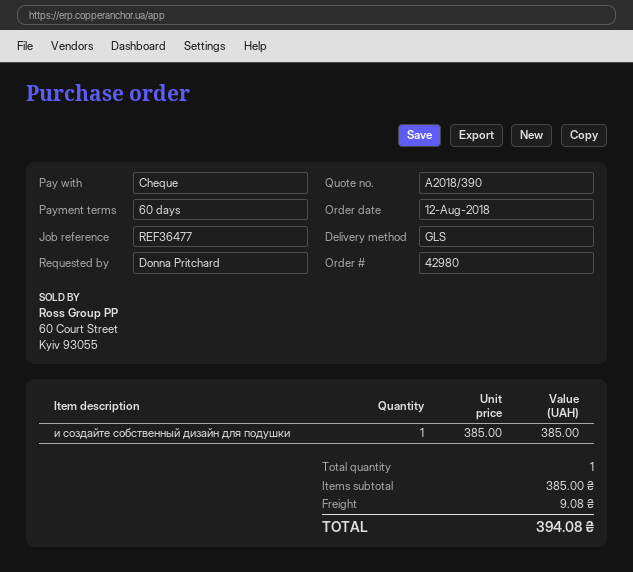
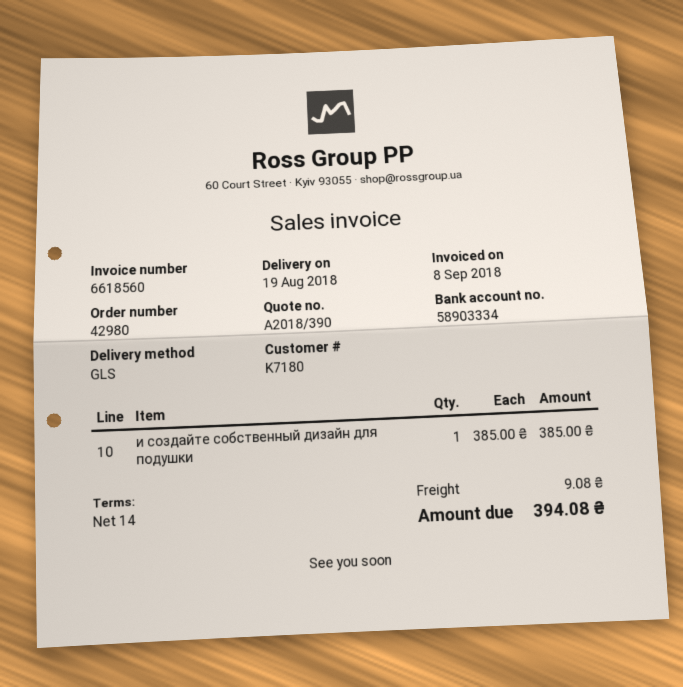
payment terms: 60 days -> 14 days

